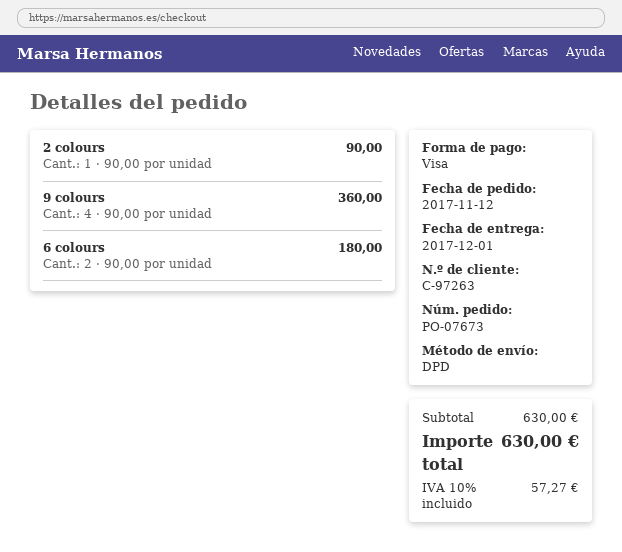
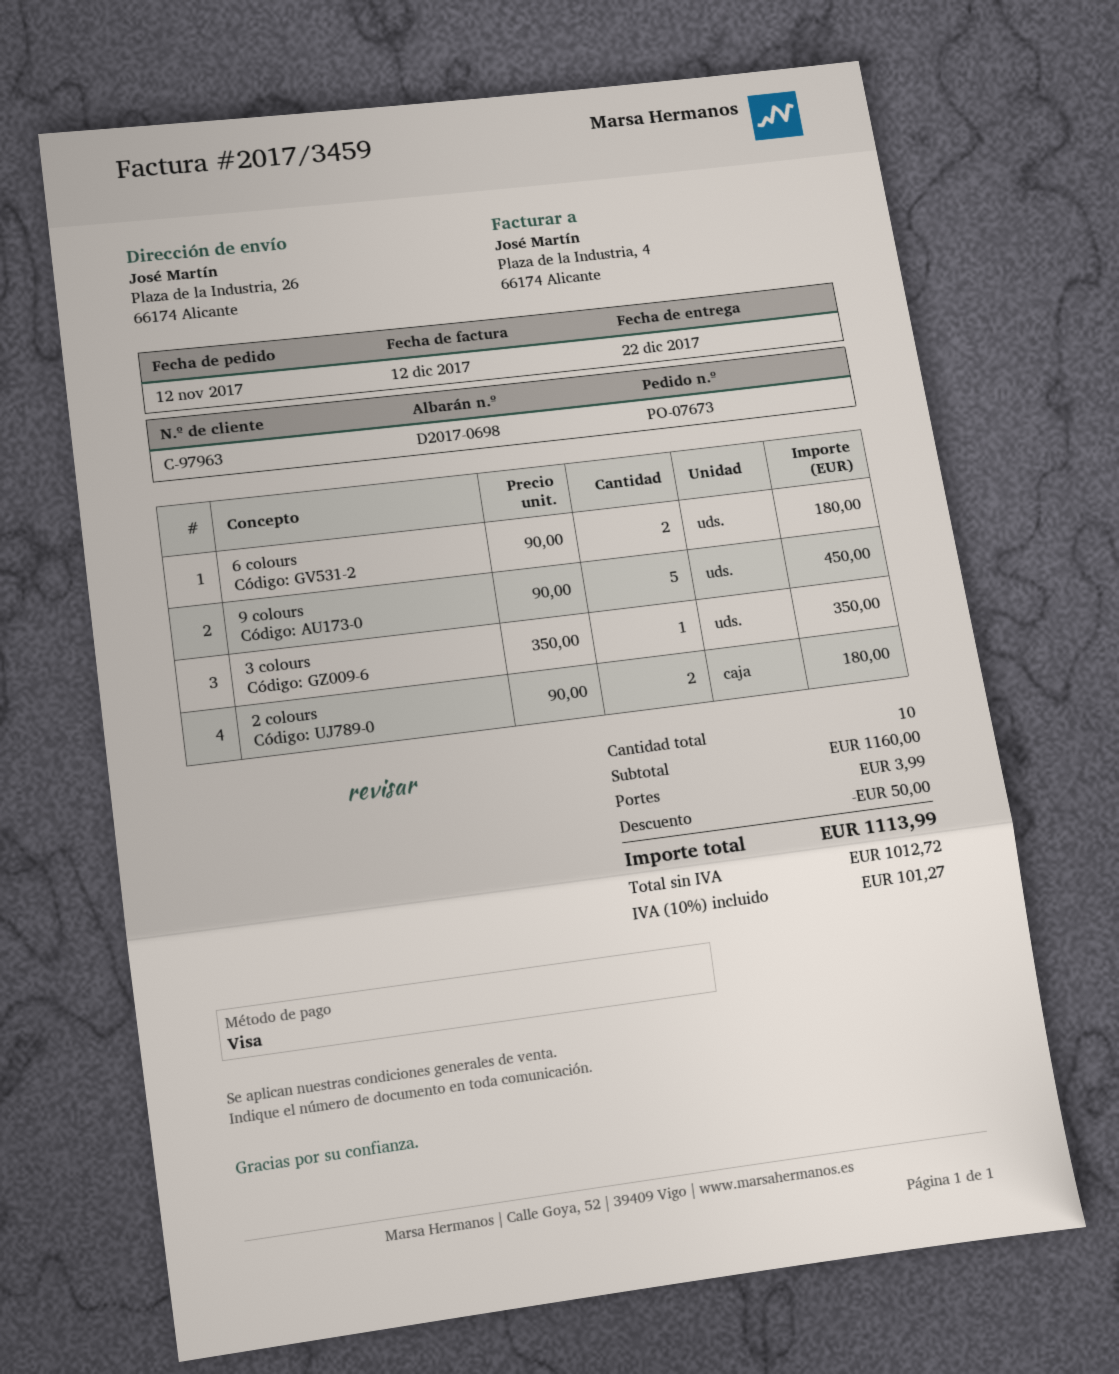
delivery date: 2017-12-01 -> 2017-12-22
customer number: C-97263 -> C-97963
2 colours: 1 x 90.00 = 90.00 -> 2 x 90.00 = 180.00
9 colours: 4 x 90.00 = 360.00 -> 5 x 90.00 = 450.00
3 colours: none -> 1 x 350.00 = 350.00
subtotal: 630.00 -> 1160.00
discount: none -> 50.00
shipping: none -> 3.99
tax: 10% = 57.27 -> 10% = 101.27
total: 630.00 -> 1113.99

